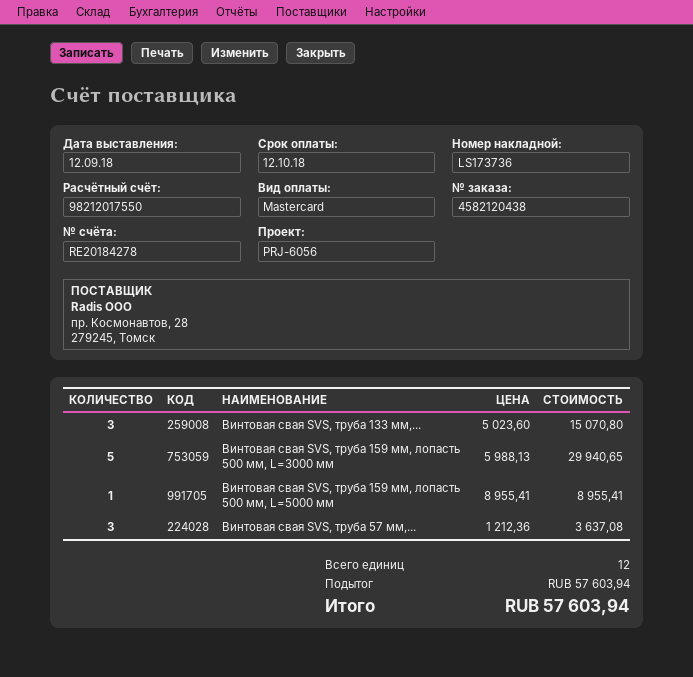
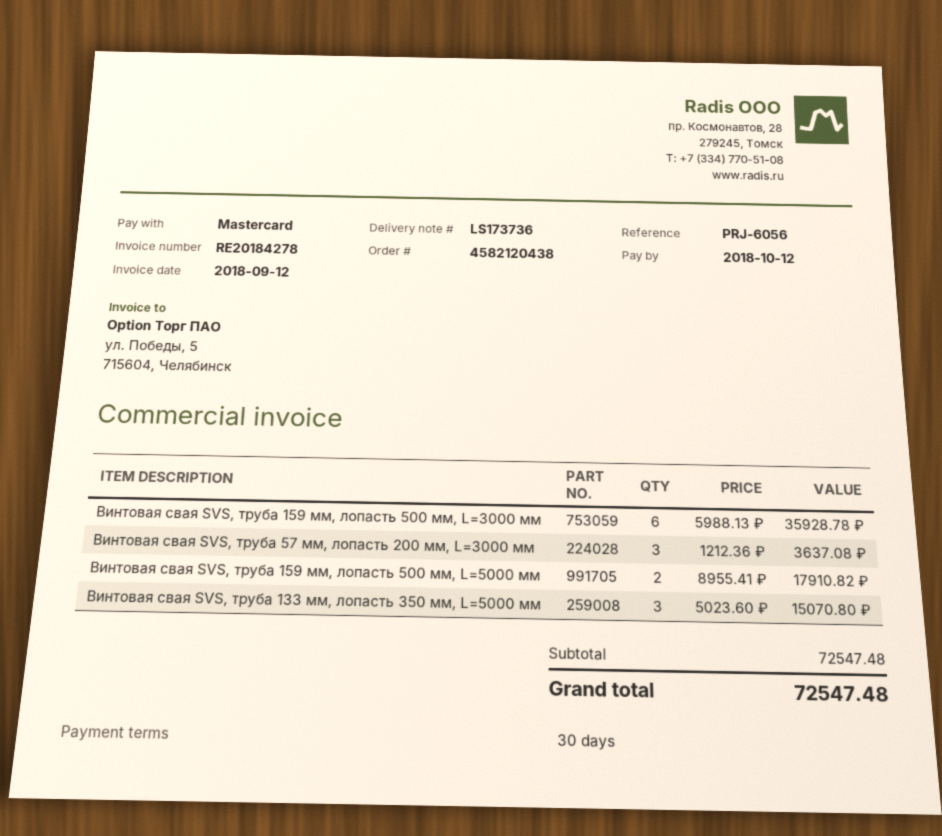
Винтовая свая SVS, труба 159 мм, лопасть 500 мм, L=3000 мм: 5 x 5988.13 = 29940.65 -> 6 x 5988.13 = 35928.78
Винтовая свая SVS, труба 159 мм, лопасть 500 мм, L=5000 мм: 1 x 8955.41 = 8955.41 -> 2 x 8955.41 = 17910.82
subtotal: 57603.94 -> 72547.48
total: 57603.94 -> 72547.48

